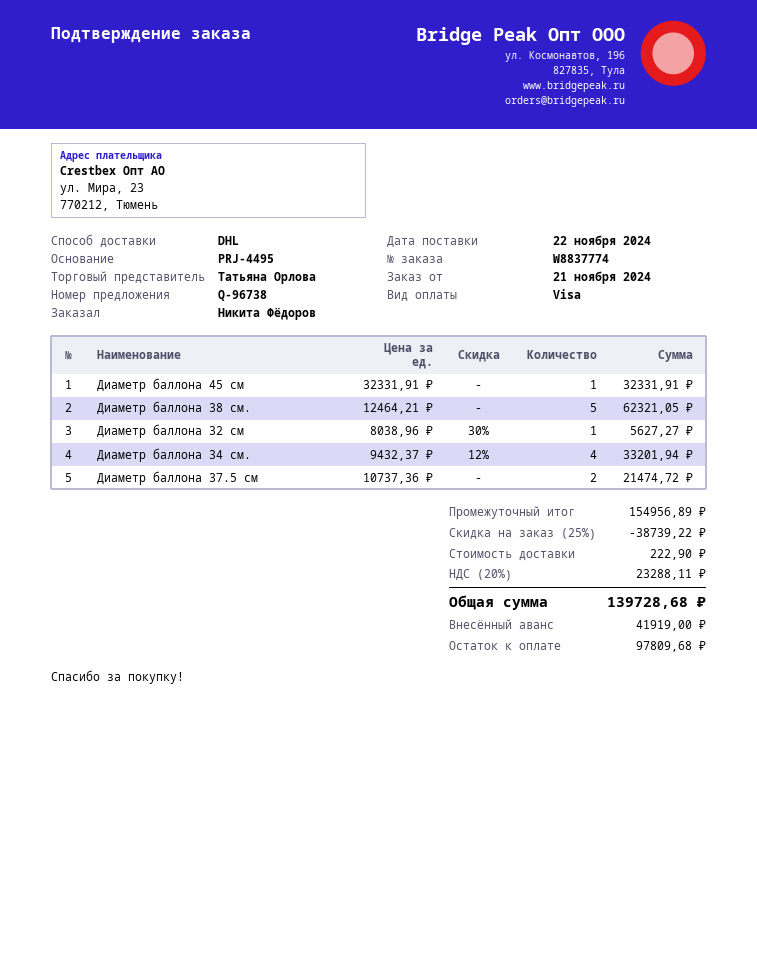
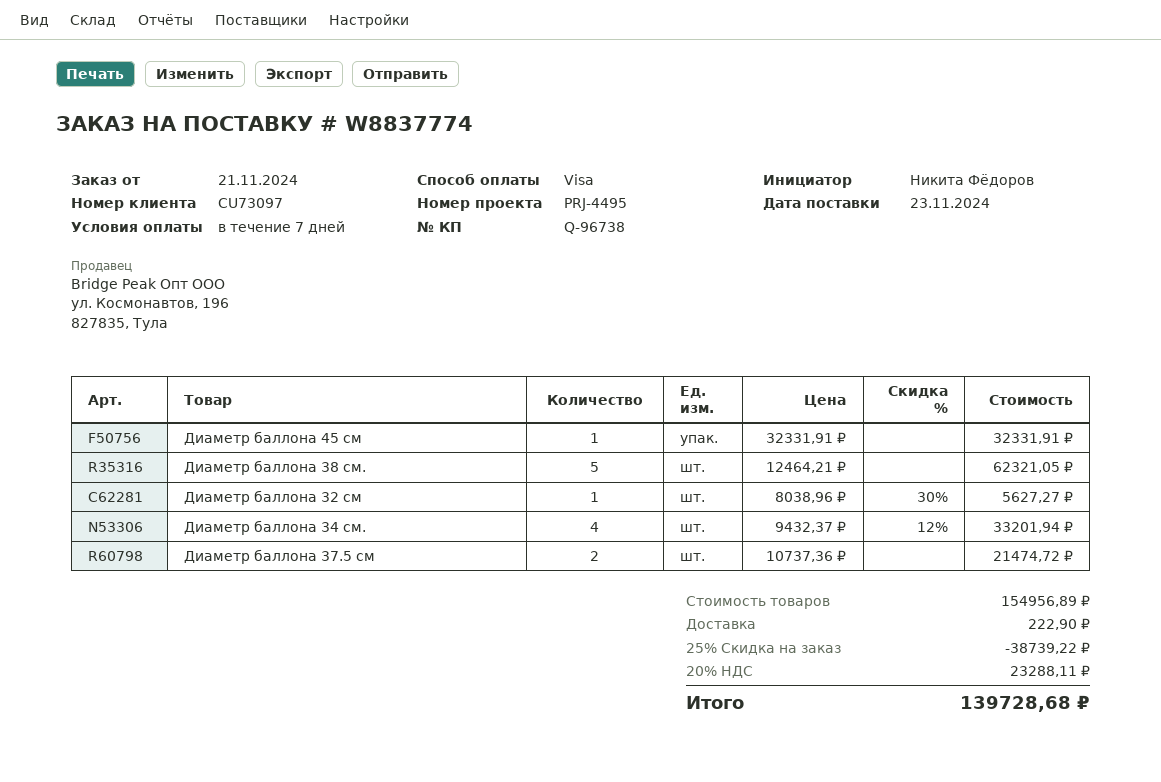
delivery date: 2024-11-22 -> 2024-11-23

